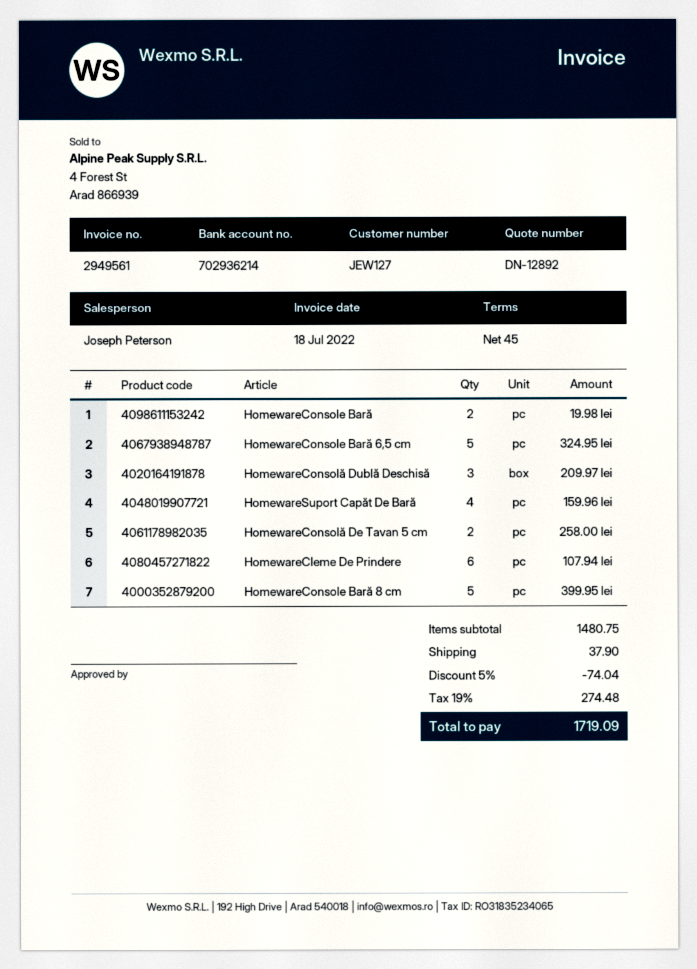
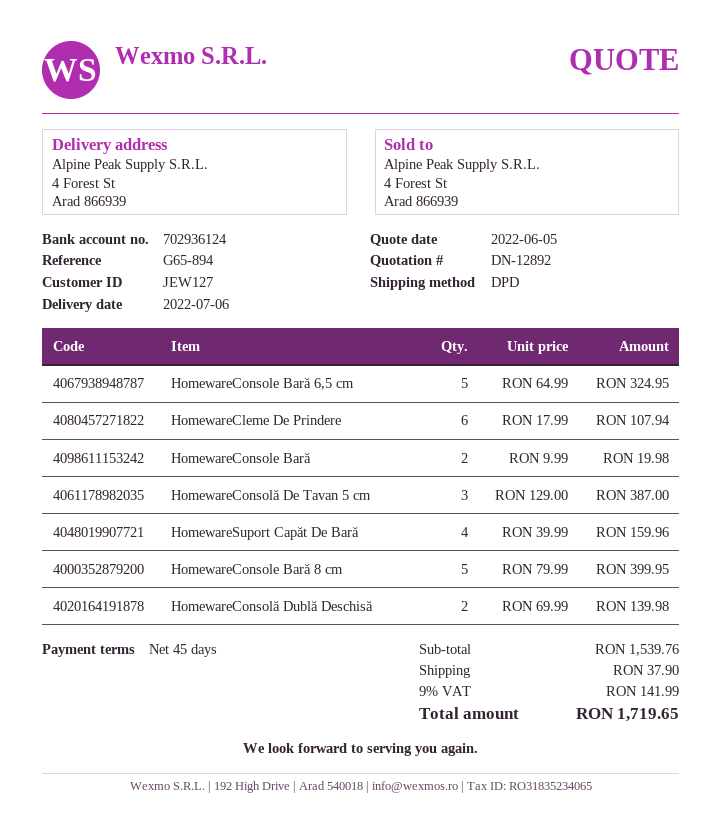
bank account: 702936214 -> 702936124
HomewareConsolă Dublă Deschisă: 3 for 209.97 -> 2 for 139.98
HomewareConsolă De Tavan 5 cm: 2 for 258.00 -> 3 for 387.00
subtotal: 1480.75 -> 1539.76
discount: 5% = 74.04 -> none
tax: 19% = 274.48 -> 9% = 141.99
total: 1719.09 -> 1719.65

